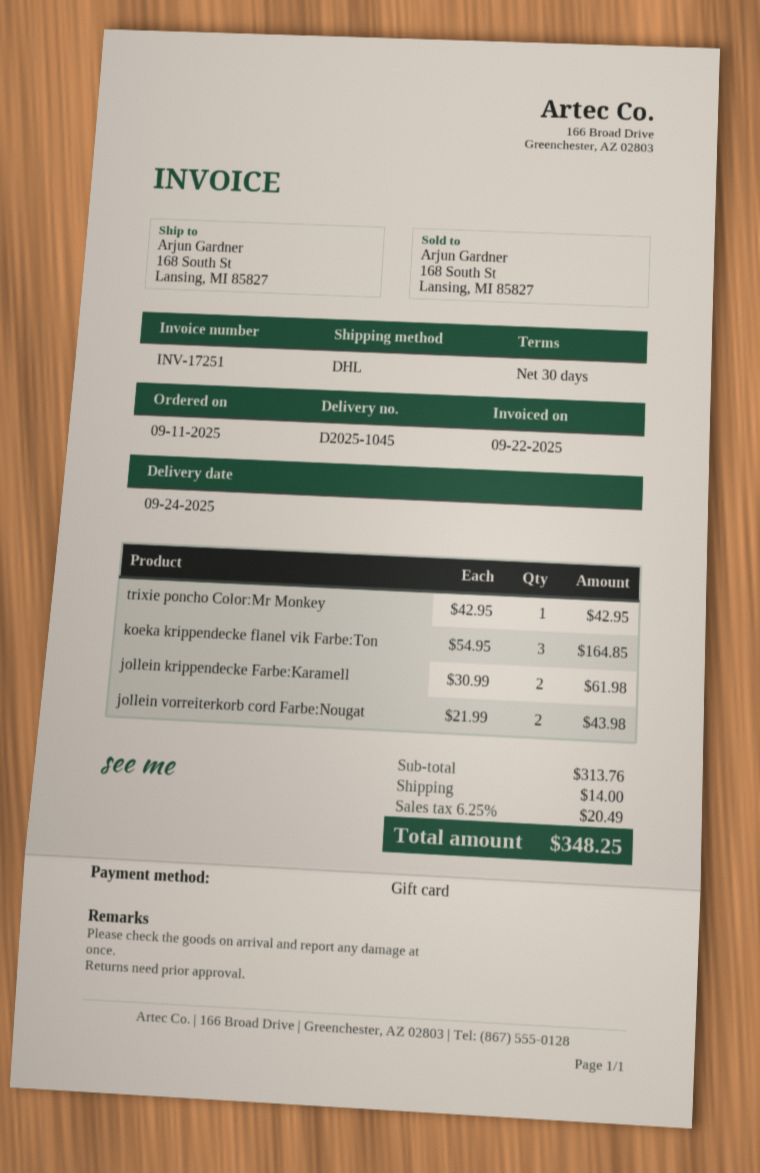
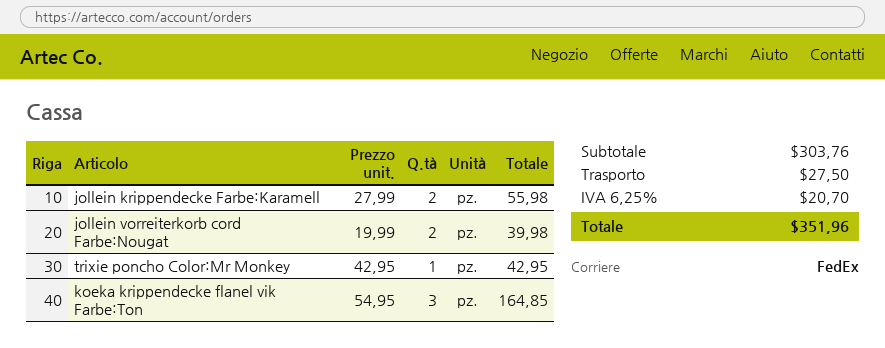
shipping method: DHL -> FedEx
jollein krippendecke Farbe:Karamell: 2 x 30.99 = 61.98 -> 2 x 27.99 = 55.98
jollein vorreiterkorb cord Farbe:Nougat: 2 x 21.99 = 43.98 -> 2 x 19.99 = 39.98
subtotal: 313.76 -> 303.76
shipping: 14.00 -> 27.50
tax: 6.25% = 20.49 -> 6.25% = 20.70
total: 348.25 -> 351.96

